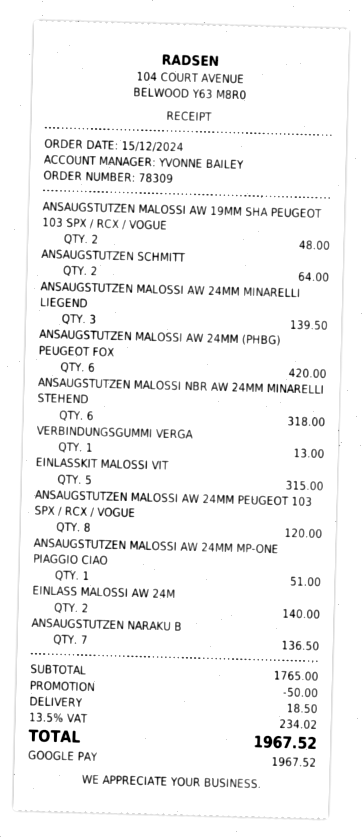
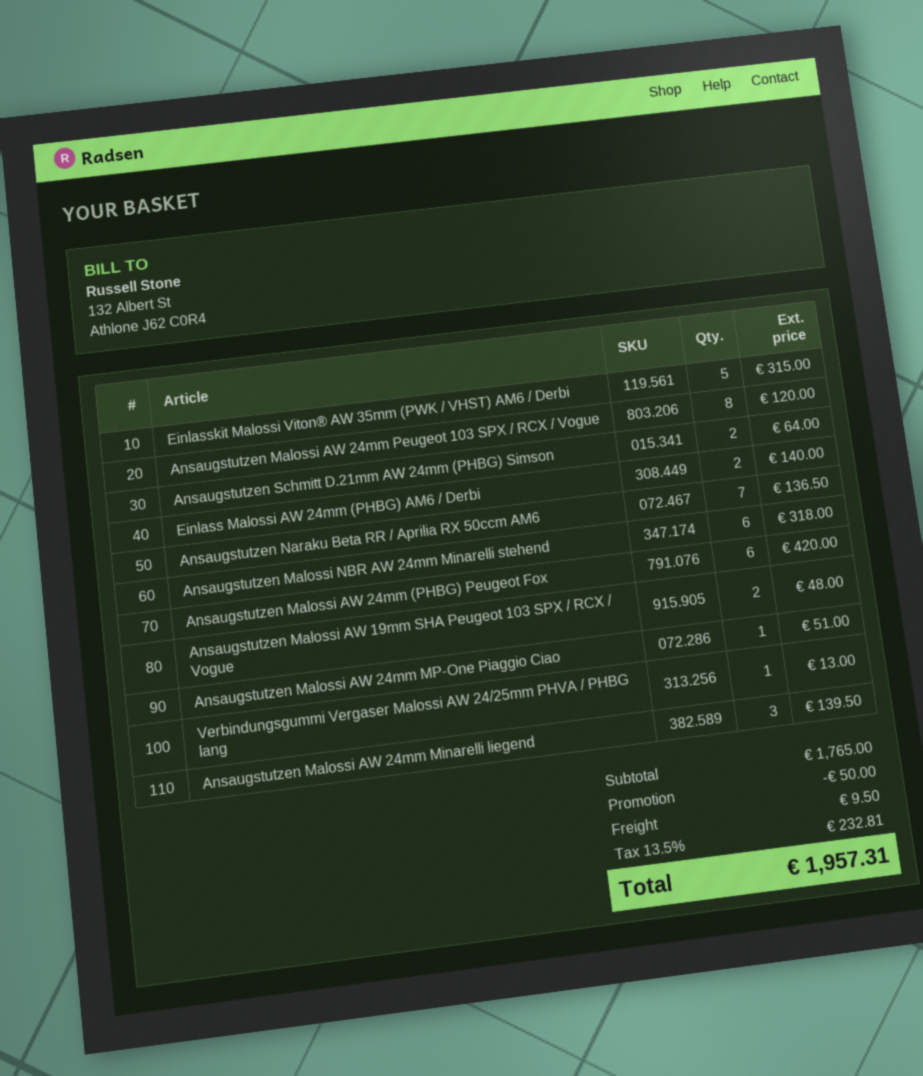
shipping: 18.50 -> 9.50
tax: 13.5% = 234.02 -> 13.5% = 232.81
total: 1967.52 -> 1957.31

